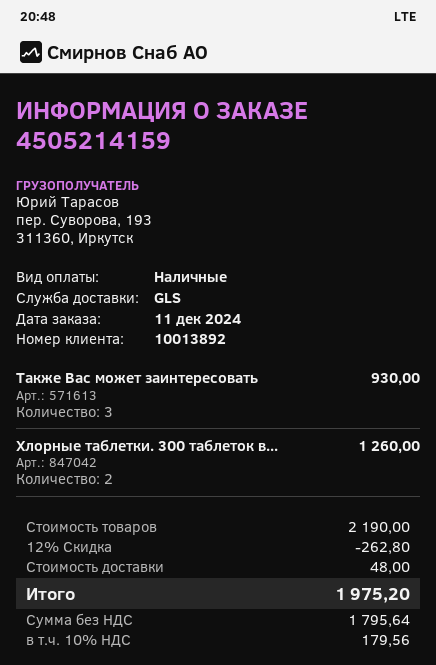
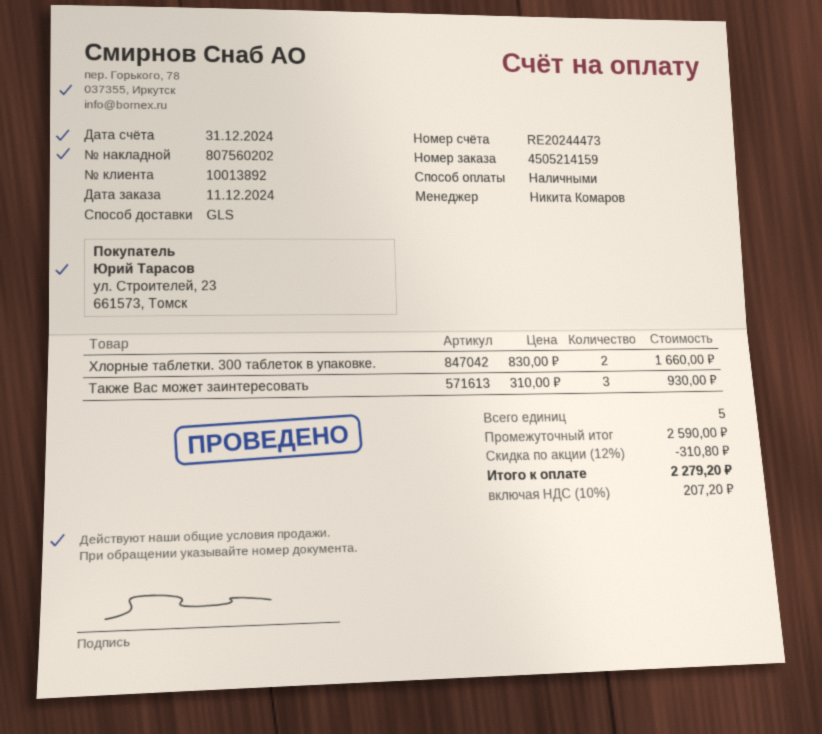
Хлорные таблетки. 300 таблеток в...: 2 for 1260.00 -> 2 for 1660.00
subtotal: 2190.00 -> 2590.00
discount: 12% = 262.80 -> 12% = 310.80
shipping: 48.00 -> none
tax: 10% = 179.56 -> 10% = 207.20
total: 1975.20 -> 2279.20

